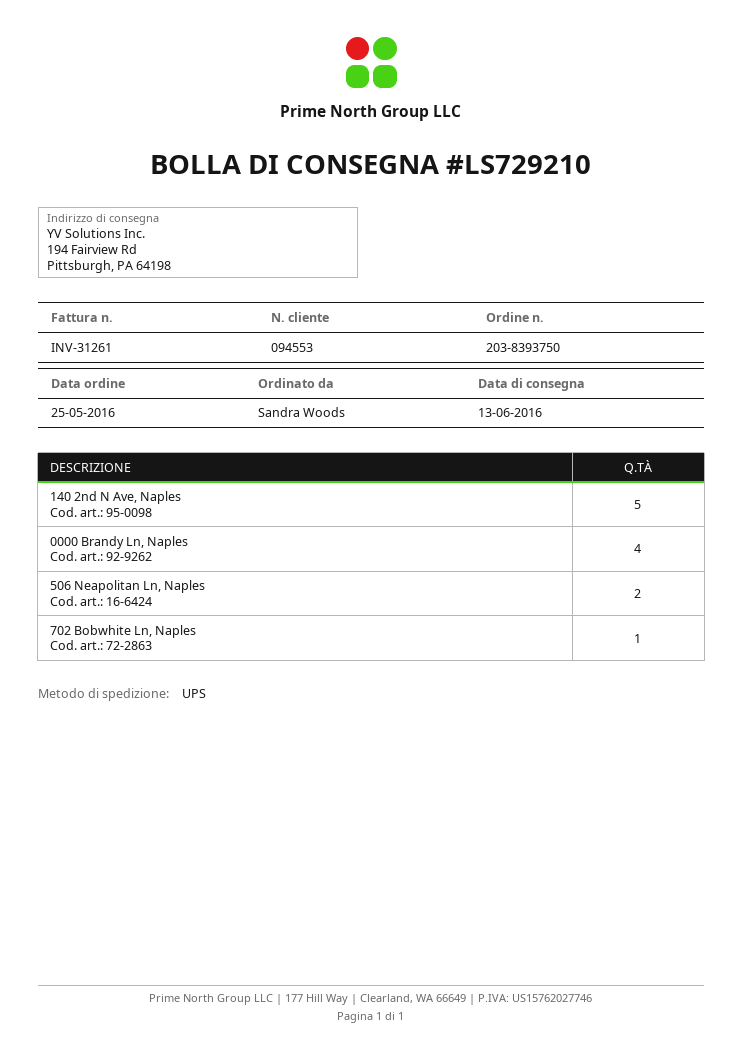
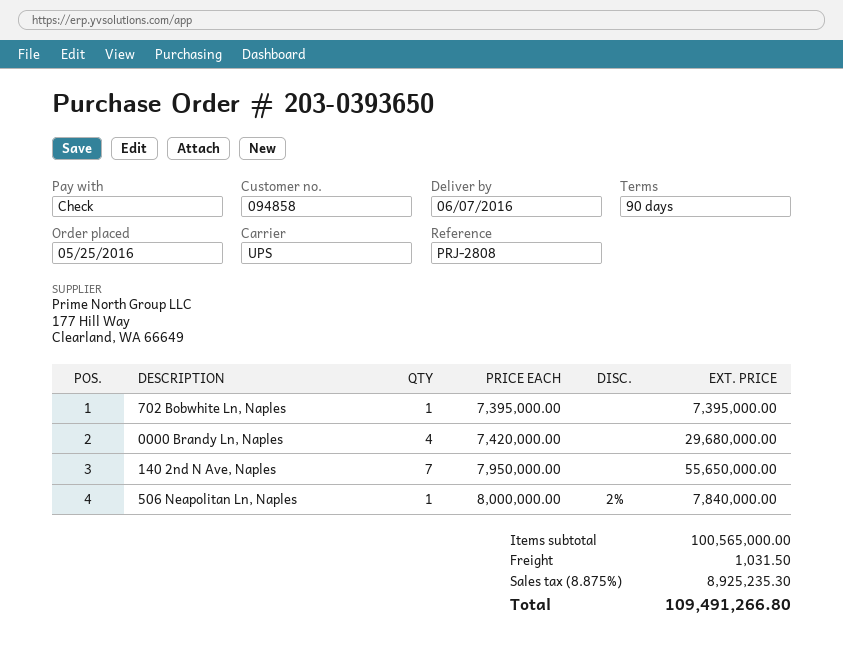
order number: 203-8393750 -> 203-0393650
delivery date: 2016-06-13 -> 2016-06-07
customer number: 094553 -> 094858
140 2nd N Ave, Naples: 5 -> 7
506 Neapolitan Ln, Naples: 2 -> 1

